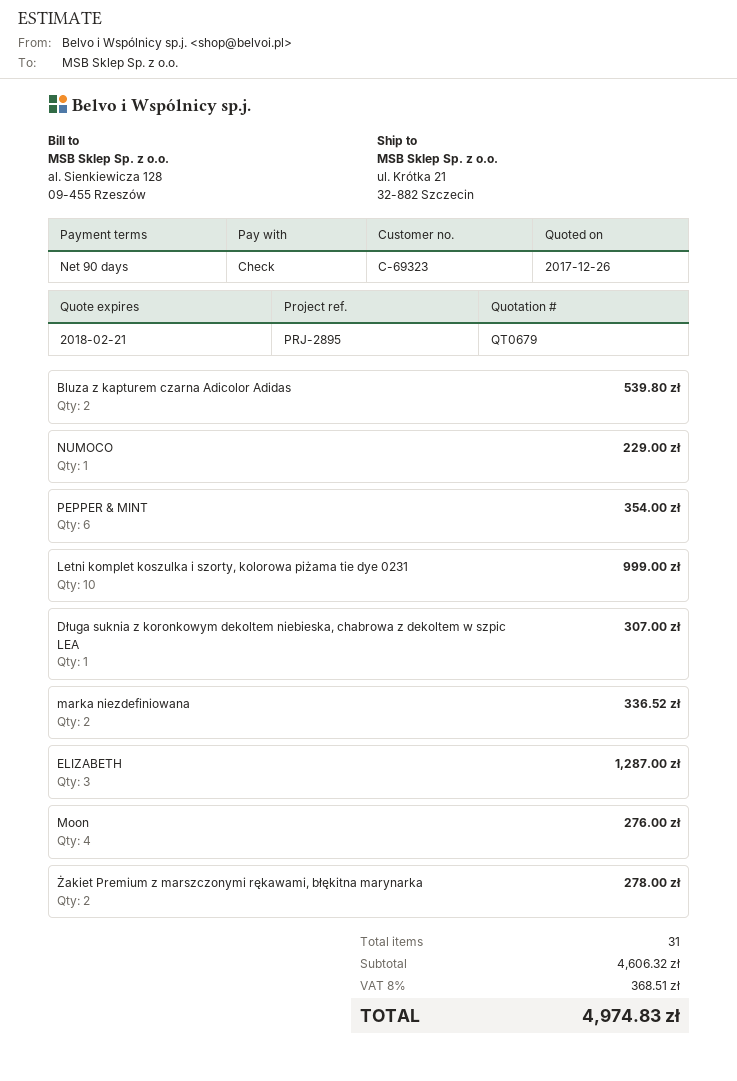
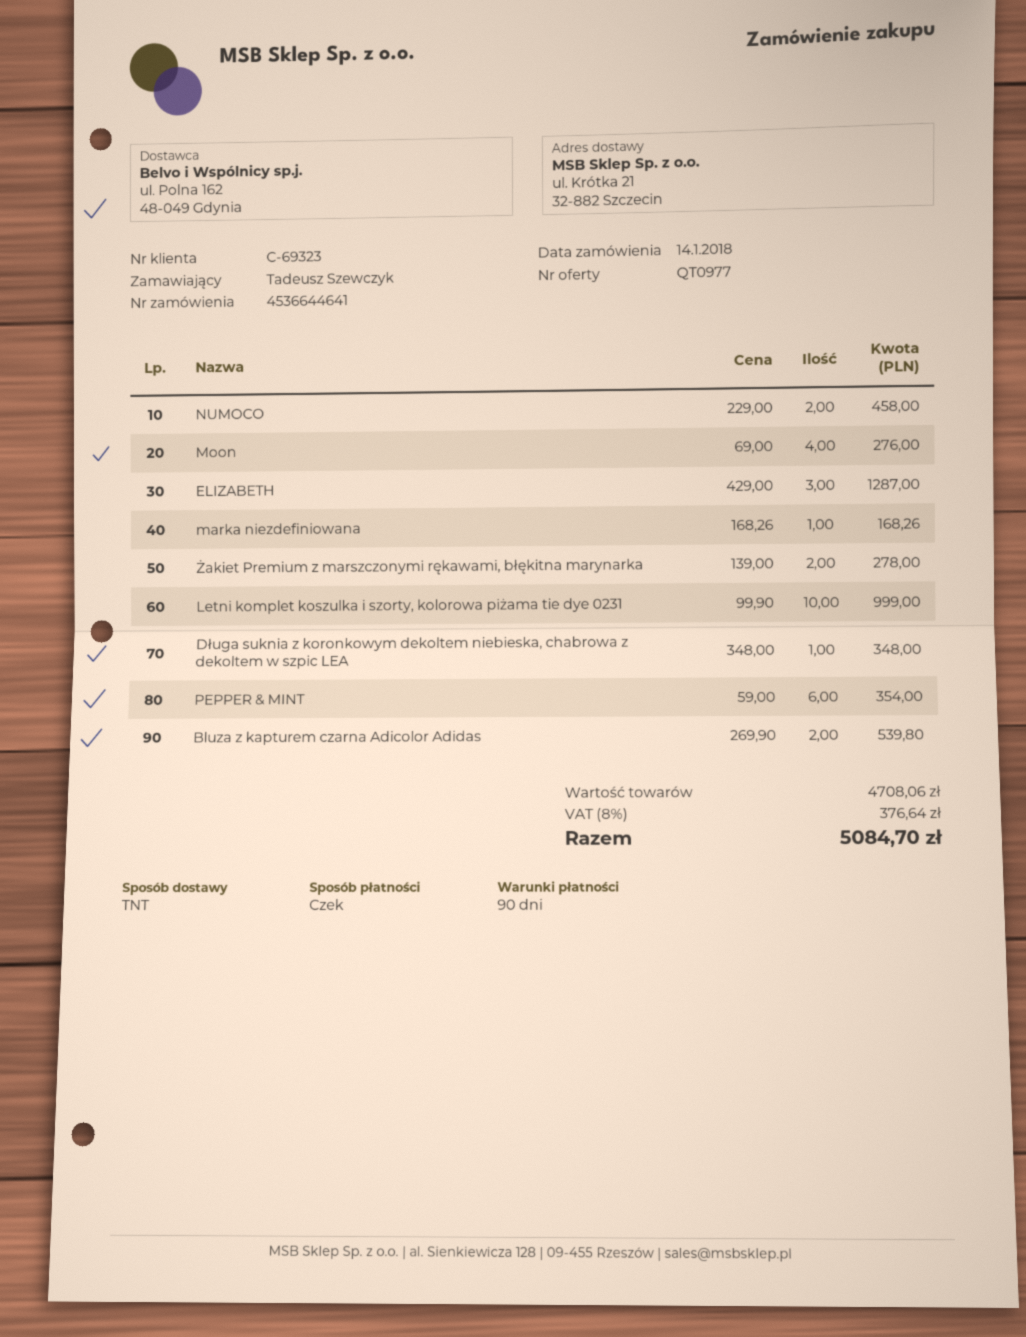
quote number: QT0679 -> QT0977
NUMOCO: 1 for 229.00 -> 2 for 458.00
Długa suknia z koronkowym dekoltem niebieska, chabrowa z dekoltem w szpic LEA: 1 for 307.00 -> 1 for 348.00
marka niezdefiniowana: 2 for 336.52 -> 1 for 168.26
subtotal: 4606.32 -> 4708.06
tax: 8% = 368.51 -> 8% = 376.64
total: 4974.83 -> 5084.70

